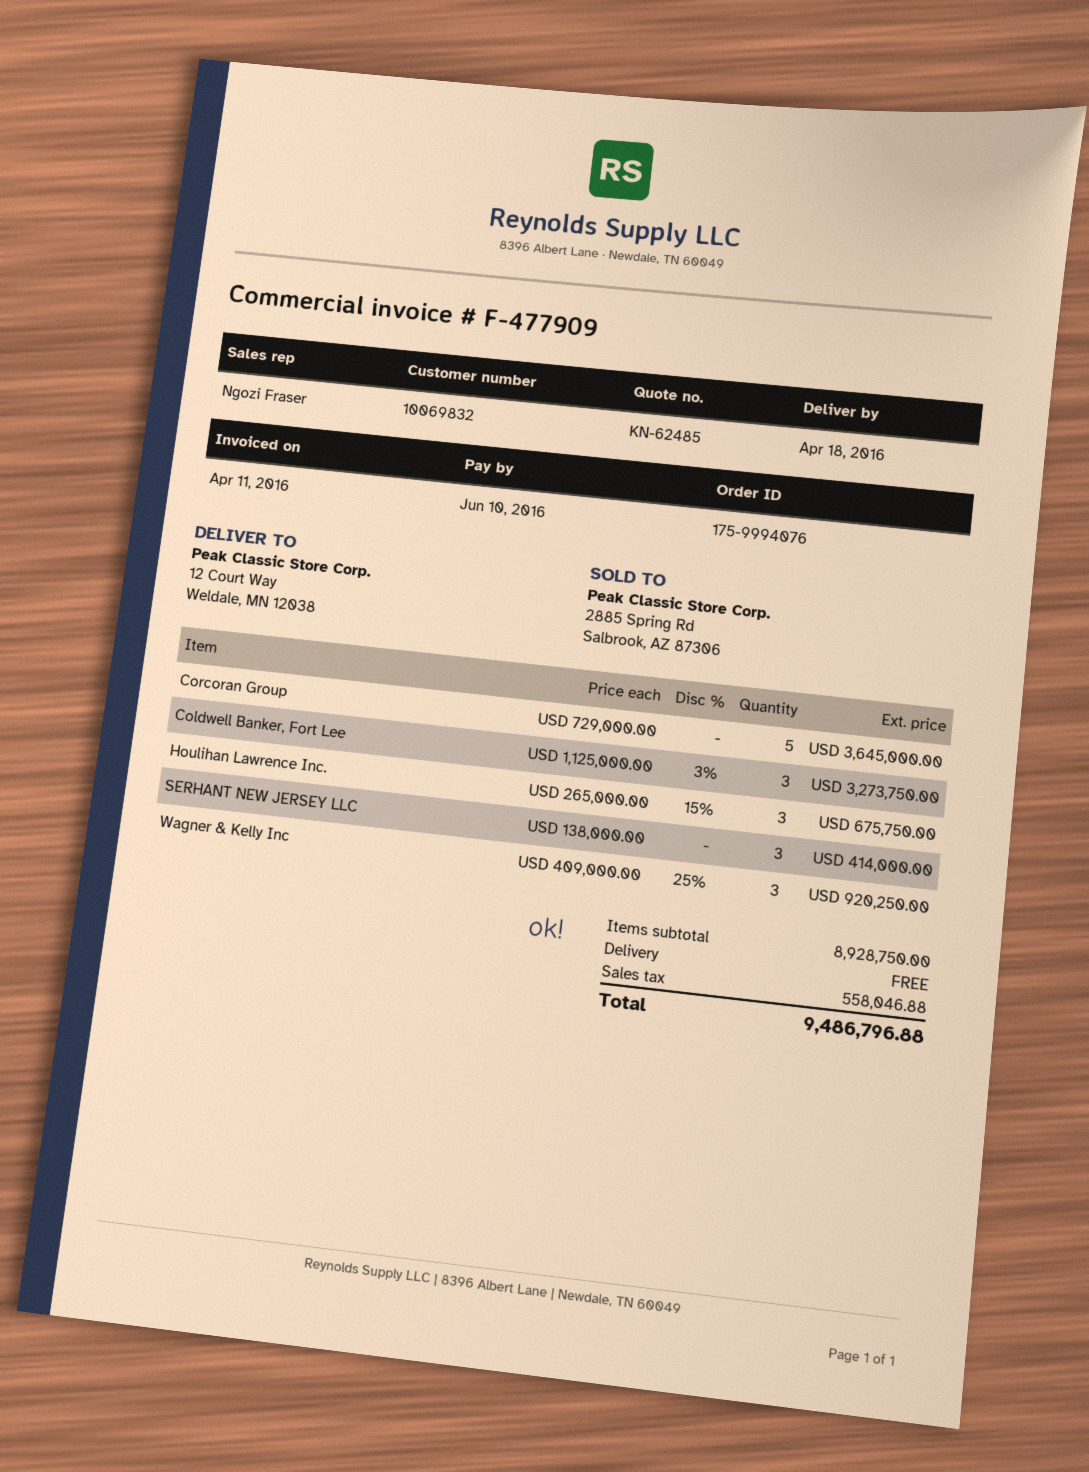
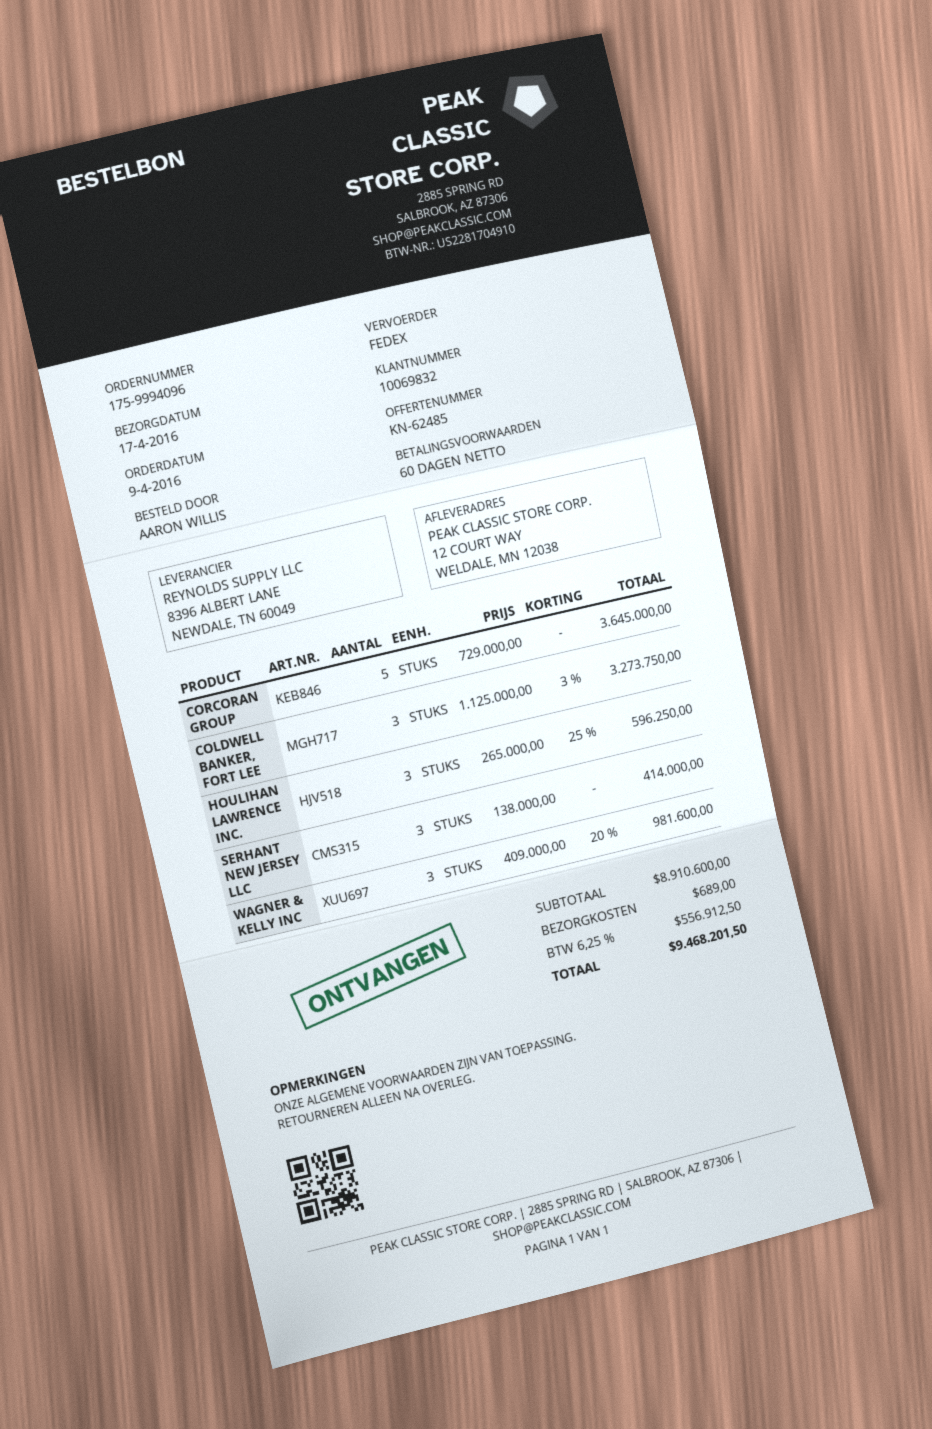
order number: 175-9994076 -> 175-9994096
delivery date: 2016-04-18 -> 2016-04-17
Houlihan Lawrence Inc.: 3 x 265000.00 - 15% = 675750.00 -> 3 x 265000.00 - 25% = 596250.00
Wagner & Kelly Inc: 3 x 409000.00 - 25% = 920250.00 -> 3 x 409000.00 - 20% = 981600.00
subtotal: 8928750.00 -> 8910600.00
shipping: 0.00 -> 689.00
tax: 558046.88 -> 556912.50
total: 9486796.88 -> 9468201.50

